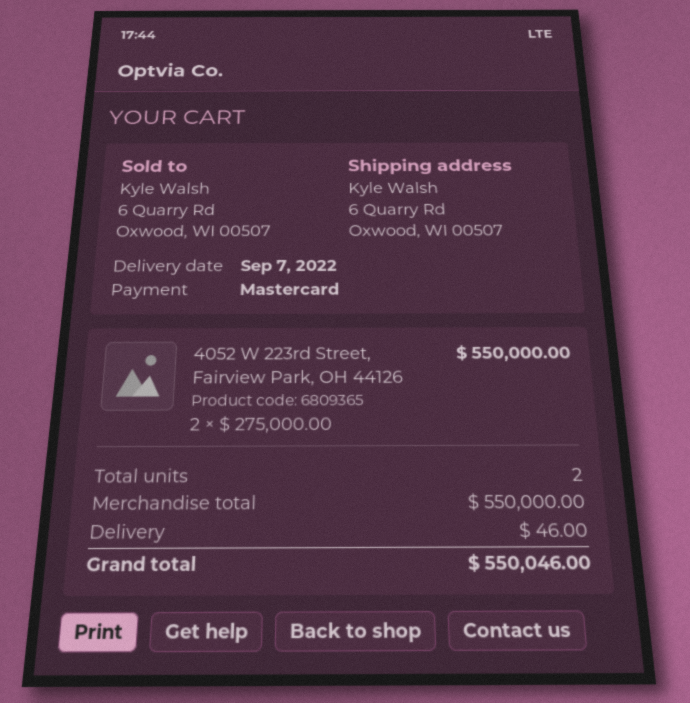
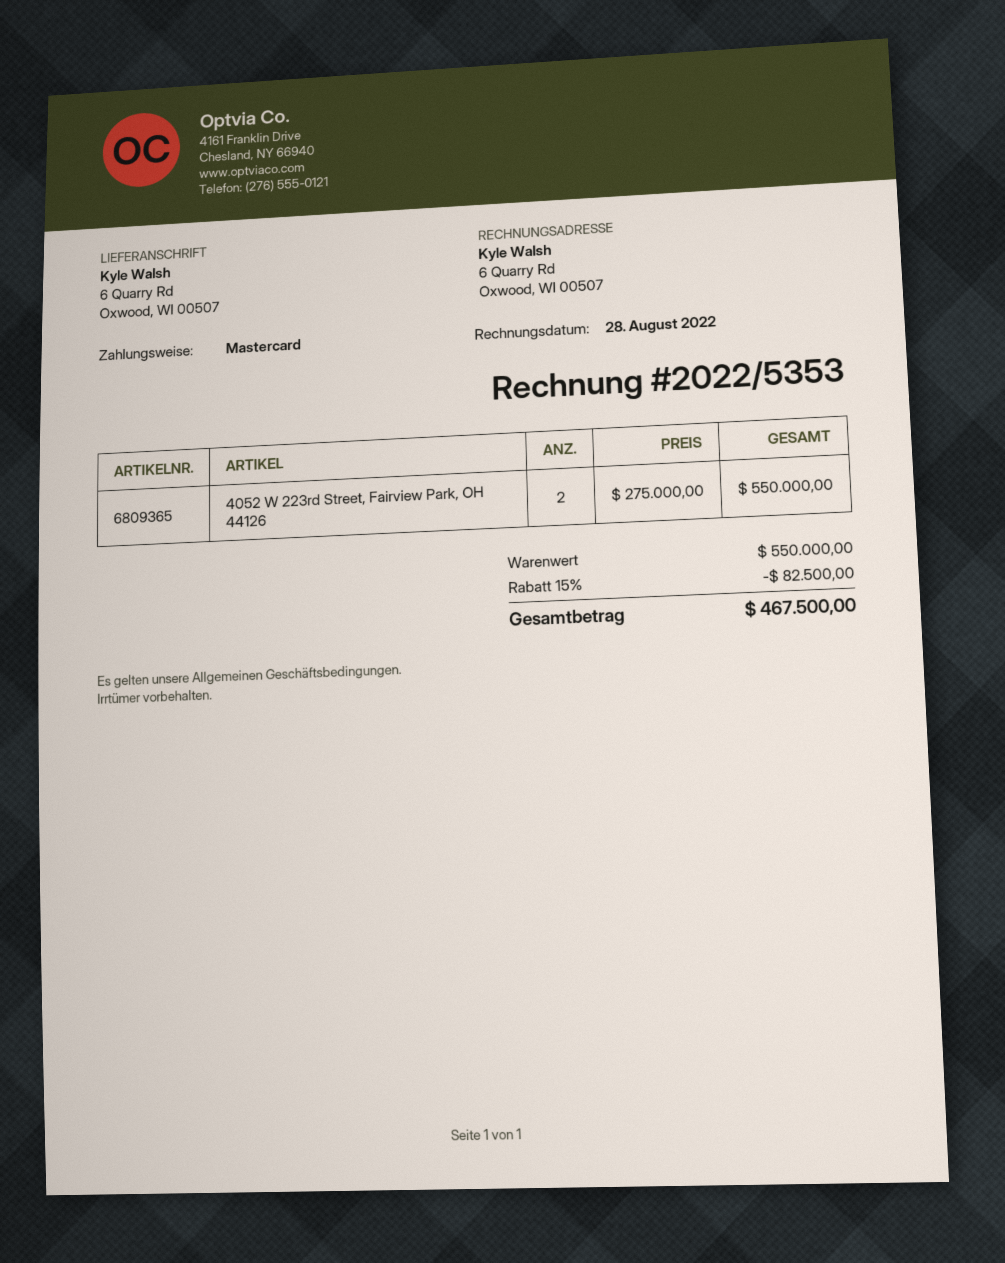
discount: none -> 15% = 82500.00
shipping: 46.00 -> none
total: 550046.00 -> 467500.00

